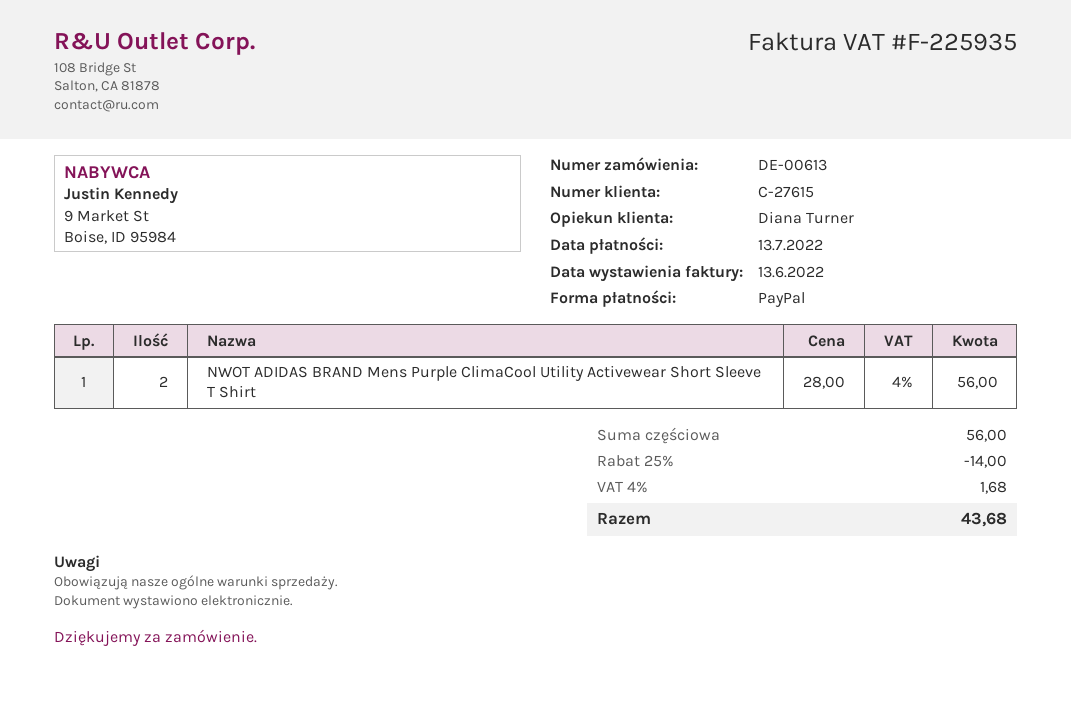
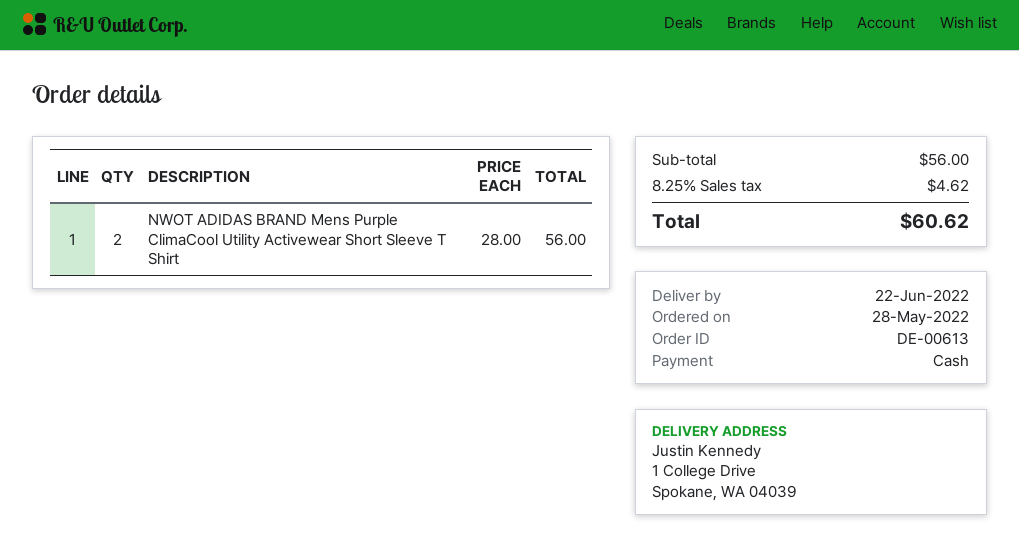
payment method: PayPal -> cash
discount: 25% = 14.00 -> none
tax: 4% = 1.68 -> 8.25% = 4.62
total: 43.68 -> 60.62

